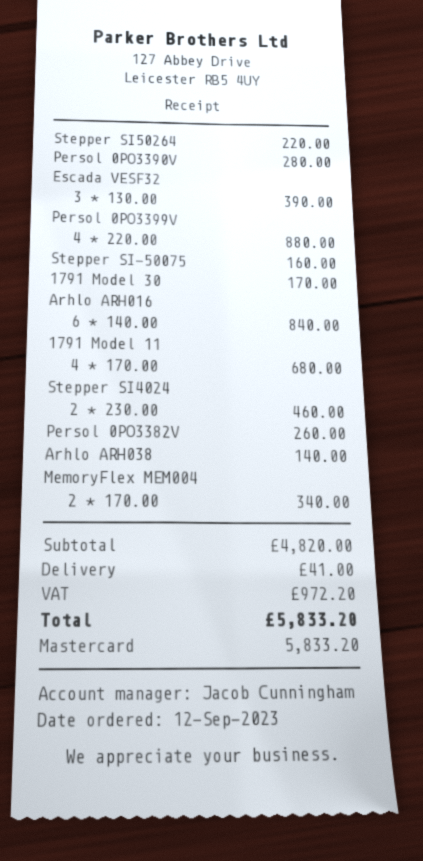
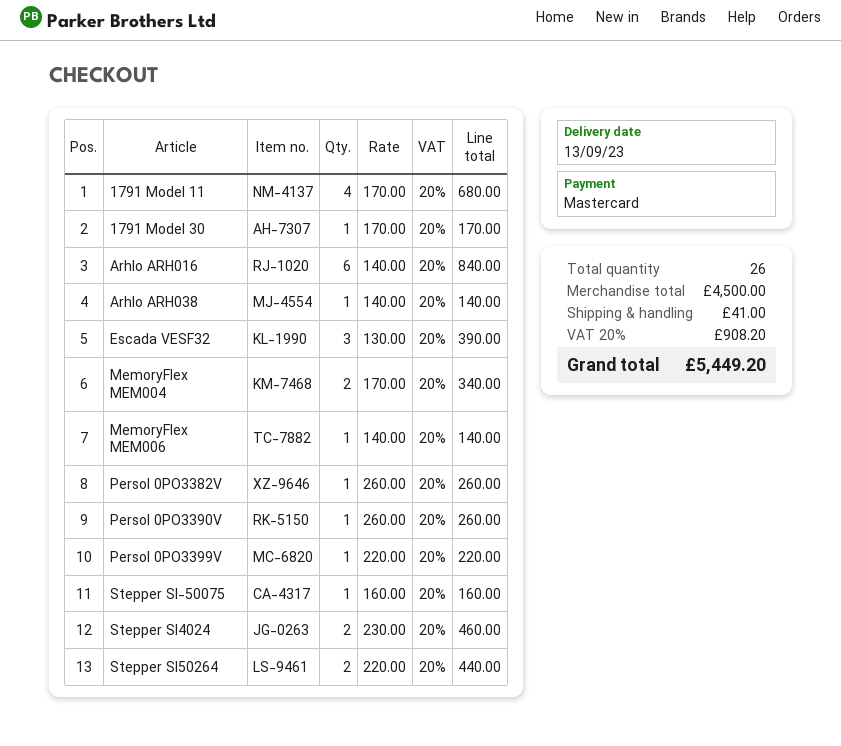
Stepper SI50264: 1 x 220.00 = 220.00 -> 2 x 220.00 = 440.00
Persol 0PO3390V: 1 x 280.00 = 280.00 -> 1 x 260.00 = 260.00
Persol 0PO3399V: 4 x 220.00 = 880.00 -> 1 x 220.00 = 220.00
MemoryFlex MEM006: none -> 1 x 140.00 = 140.00
subtotal: 4820.00 -> 4500.00
tax: 972.20 -> 908.20
total: 5833.20 -> 5449.20

